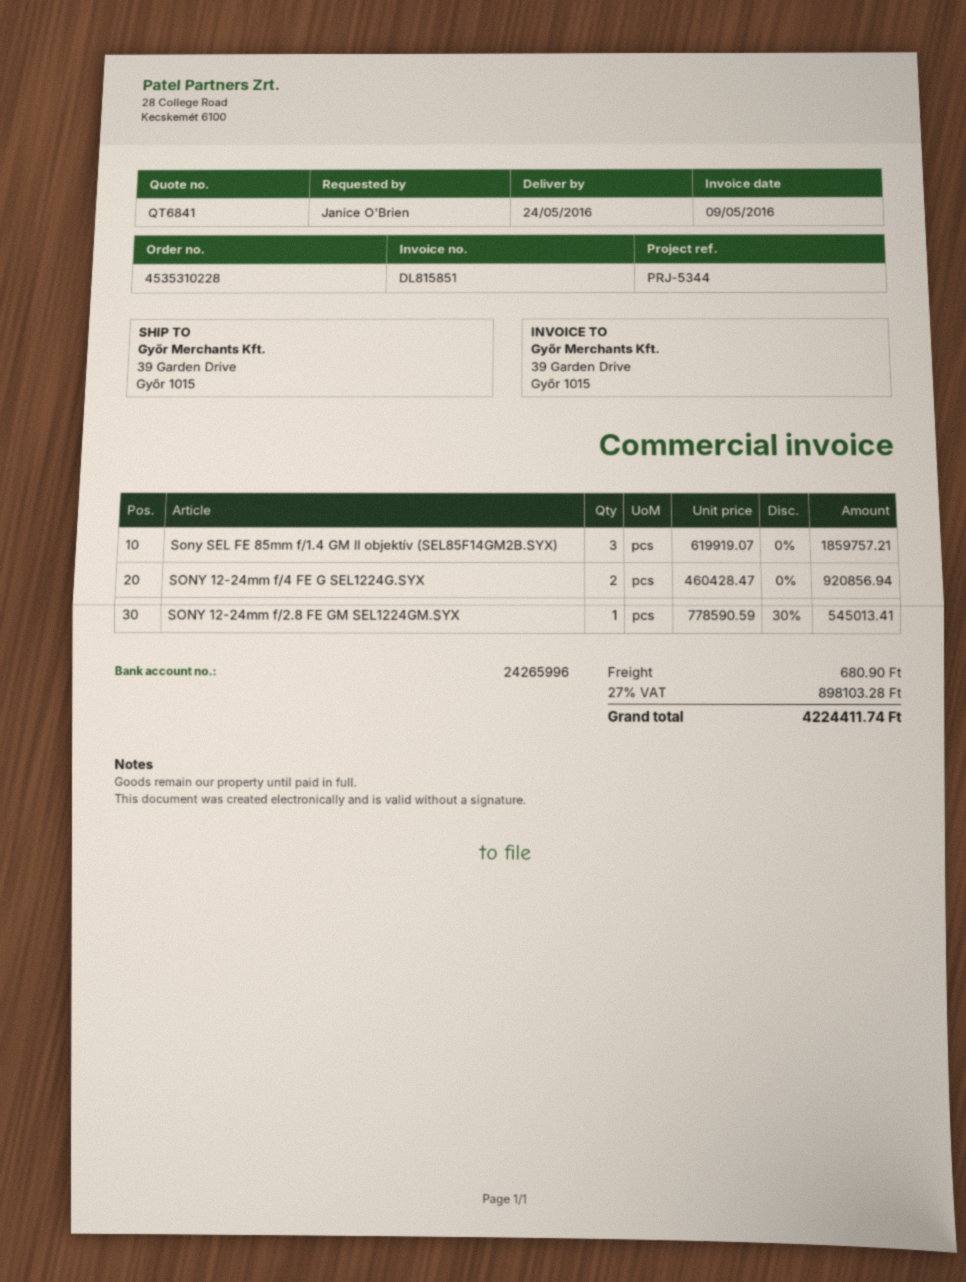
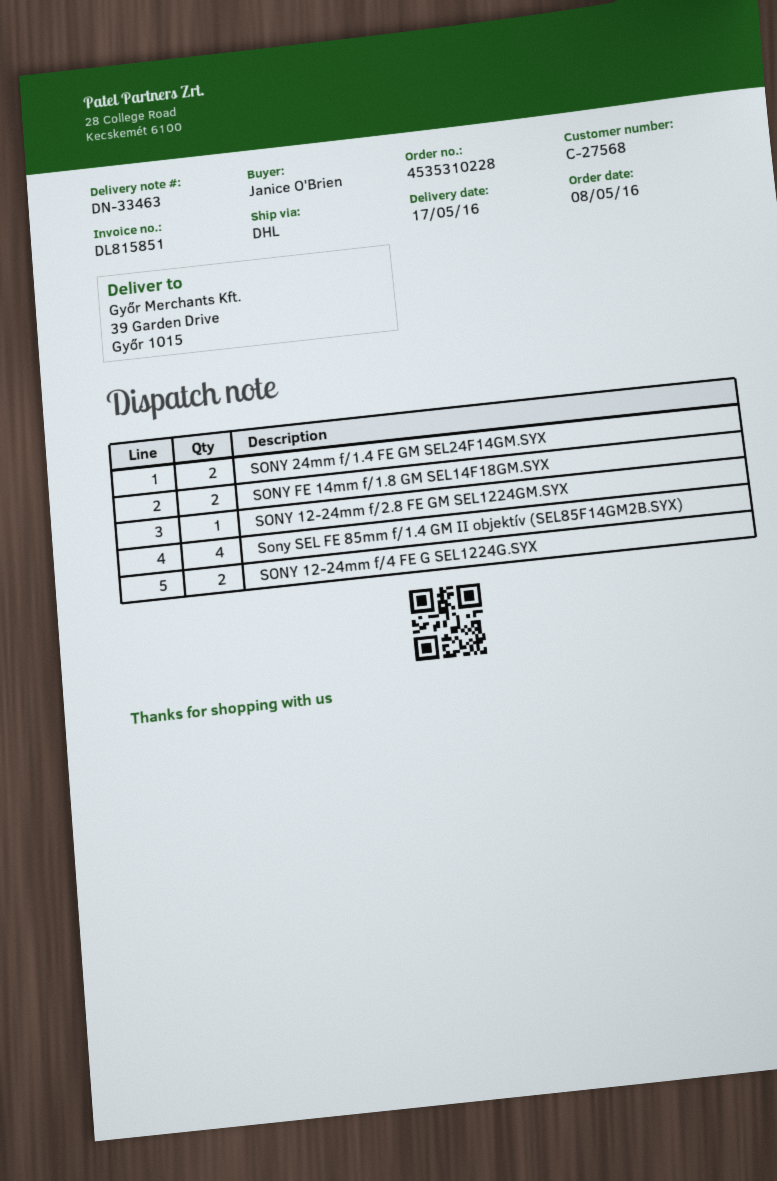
delivery date: 2016-05-24 -> 2016-05-17
Sony SEL FE 85mm f/1.4 GM II objektív (SEL85F14GM2B.SYX): 3 -> 4
SONY 24mm f/1.4 FE GM SEL24F14GM.SYX: none -> 2
SONY FE 14mm f/1.8 GM SEL14F18GM.SYX: none -> 2

